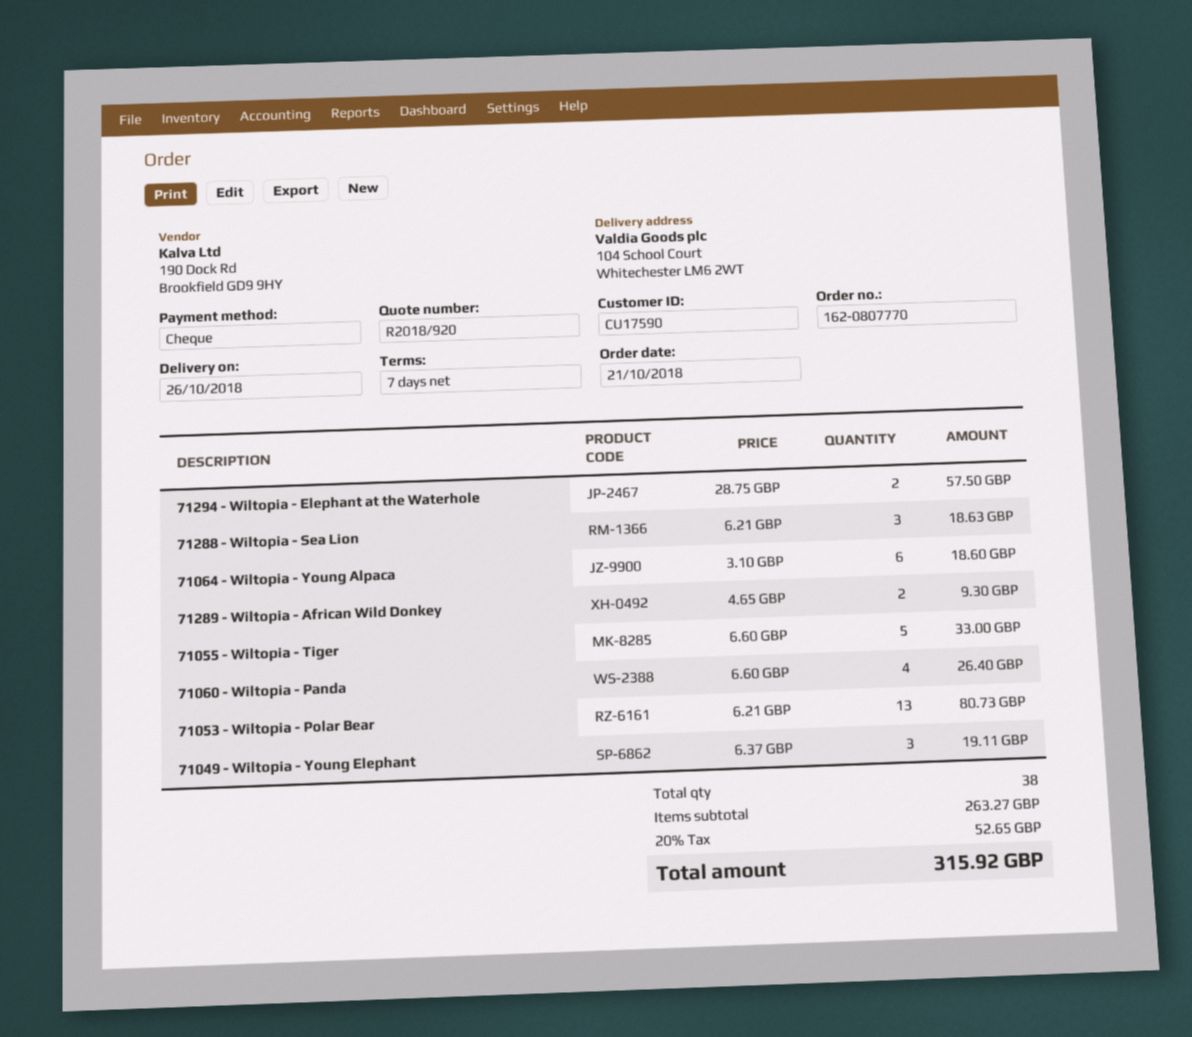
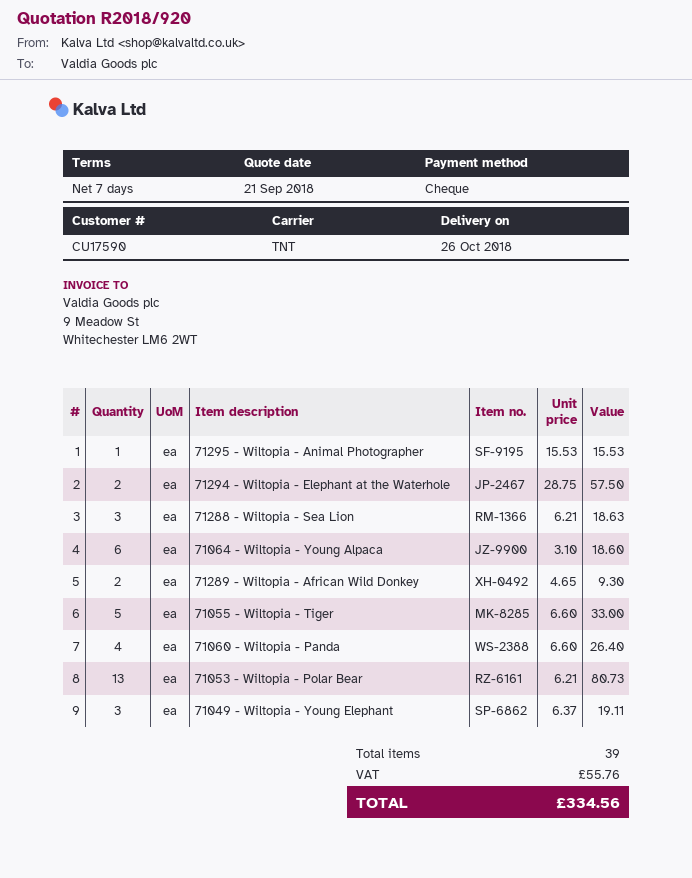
71295 - Wiltopia - Animal Photographer: none -> 1 x 15.53 = 15.53
total quantity: 38 -> 39
tax: 52.65 -> 55.76
total: 315.92 -> 334.56

